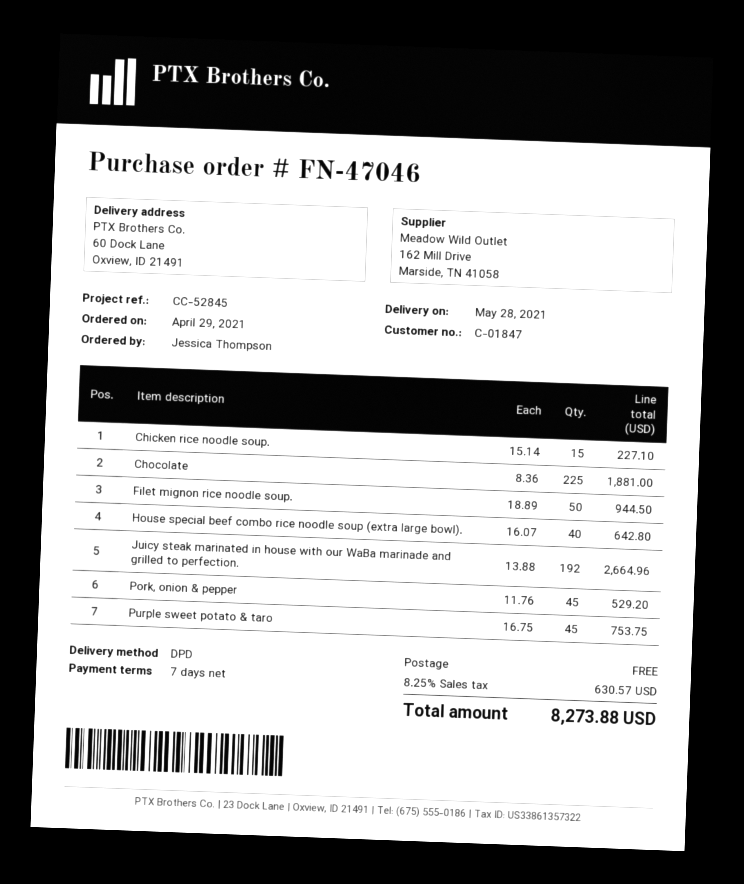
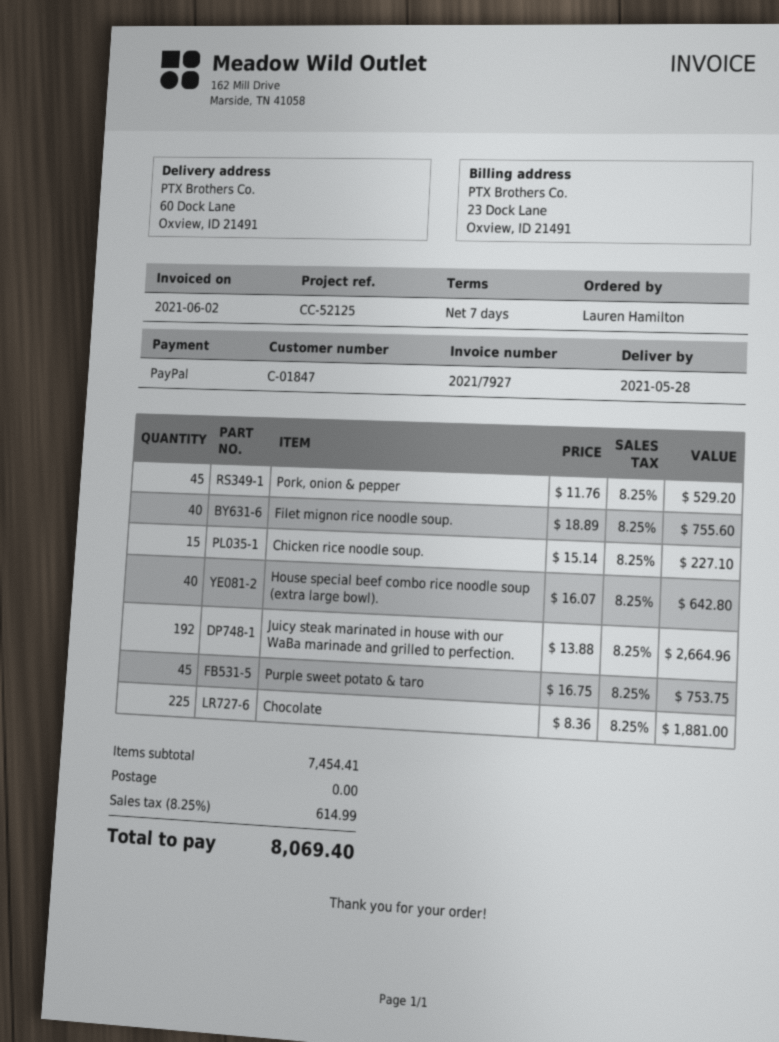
reference: CC-52845 -> CC-52125
ordered by: Jessica Thompson -> Lauren Hamilton
Filet mignon rice noodle soup.: 50 x 18.89 = 944.50 -> 40 x 18.89 = 755.60
tax: 8.25% = 630.57 -> 8.25% = 614.99
total: 8273.88 -> 8069.40

